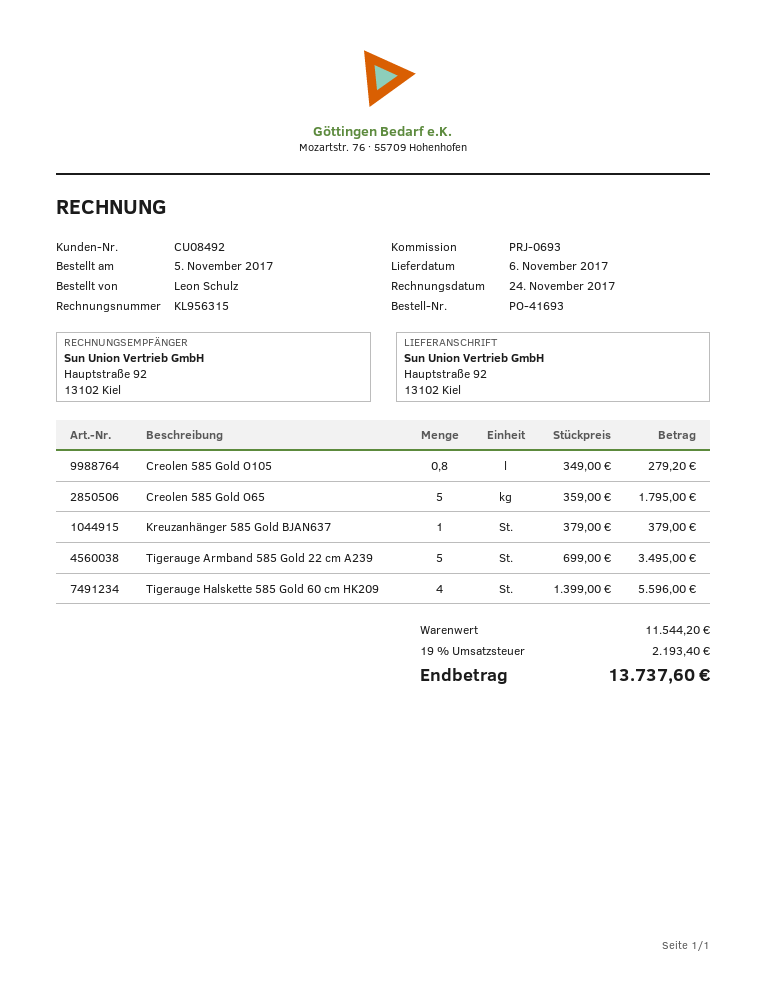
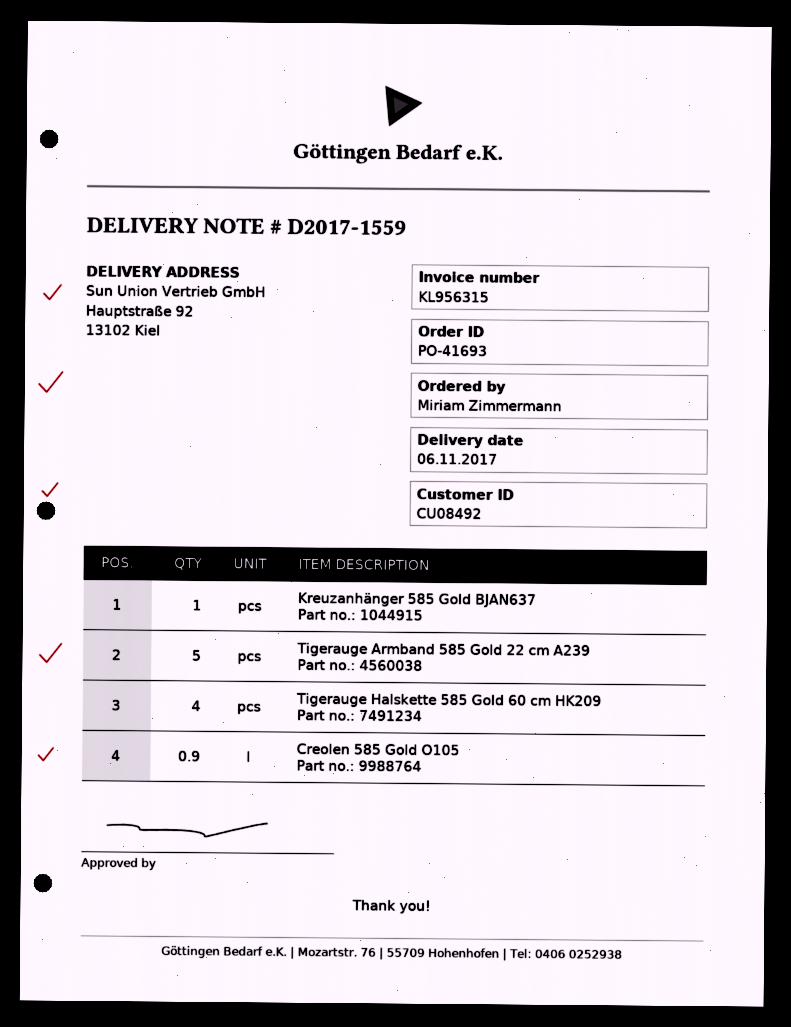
ordered by: Leon Schulz -> Miriam Zimmermann
Creolen 585 Gold O105: 0.8 -> 0.9
Creolen 585 Gold O65: 5 -> none

